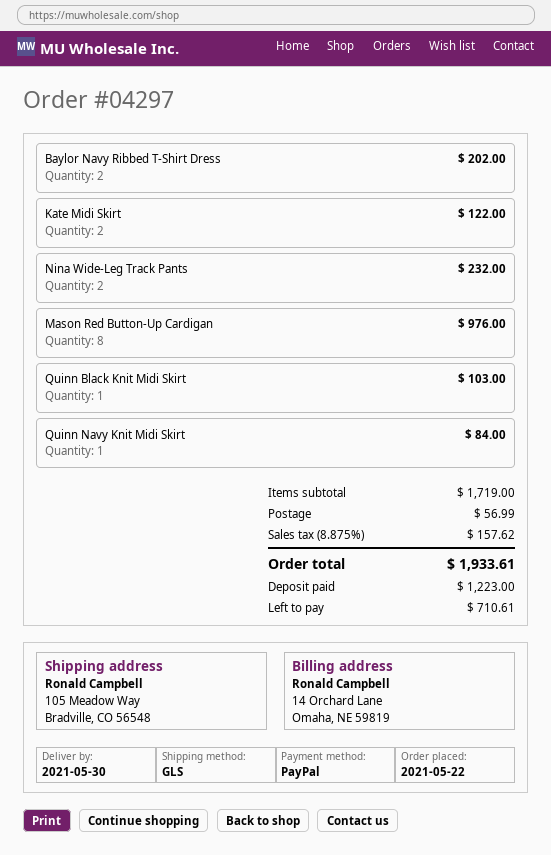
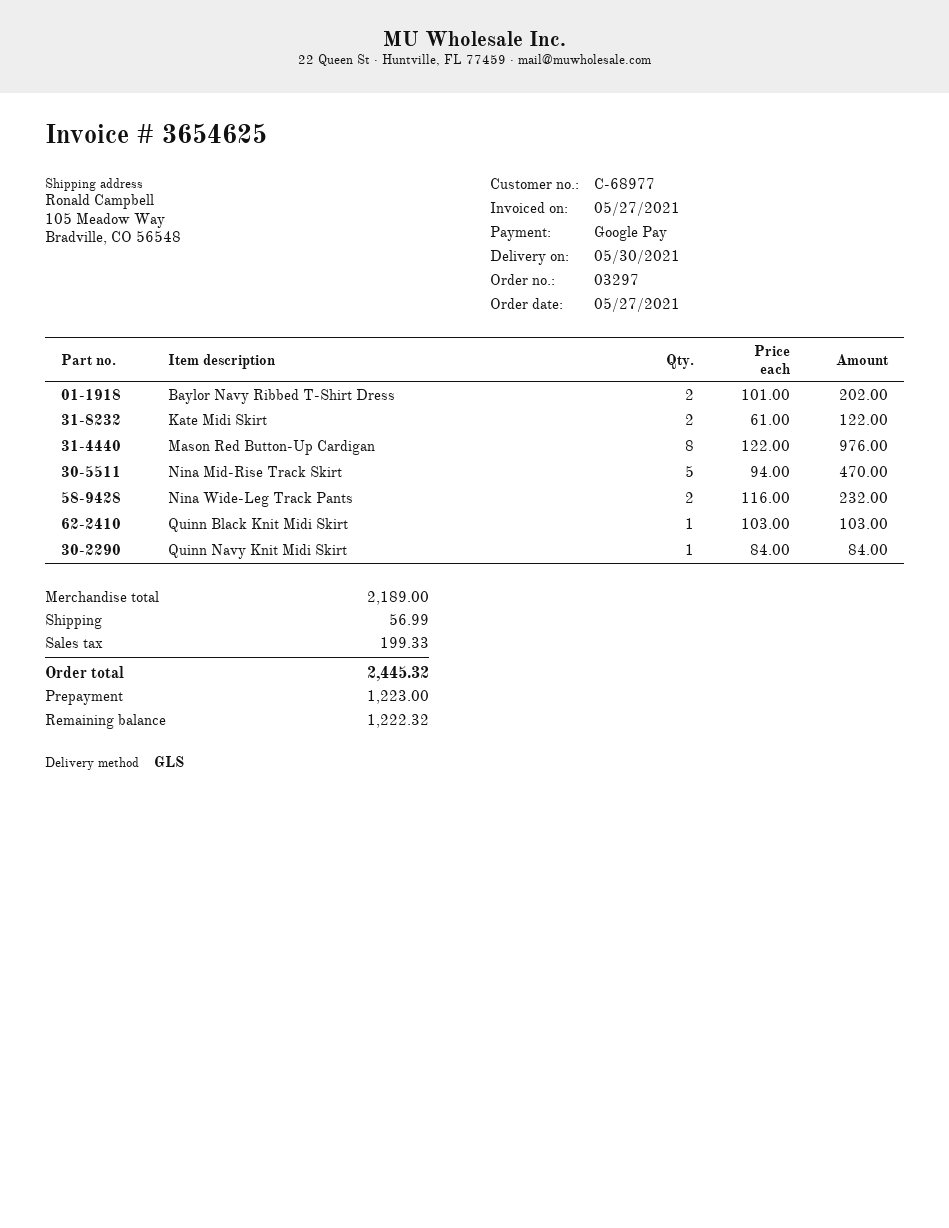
order number: 04297 -> 03297
order date: 2021-05-22 -> 2021-05-27
payment method: PayPal -> Google Pay
Nina Mid-Rise Track Skirt: none -> 5 for 470.00
subtotal: 1719.00 -> 2189.00
tax: 157.62 -> 199.33
total: 1933.61 -> 2445.32
balance: 710.61 -> 1222.32

